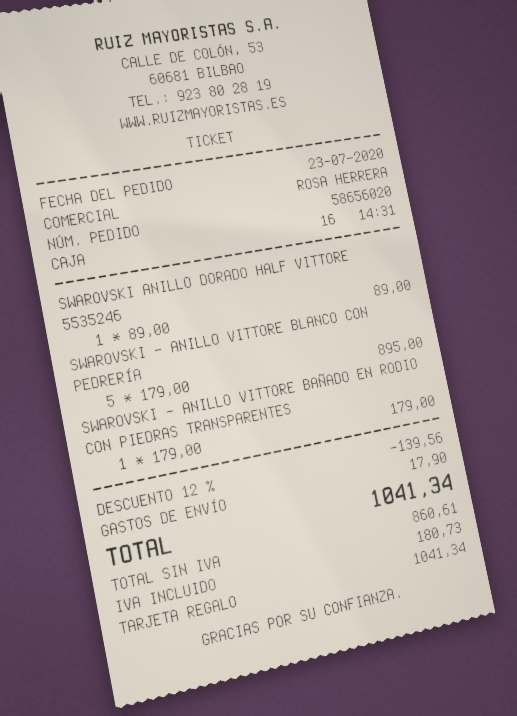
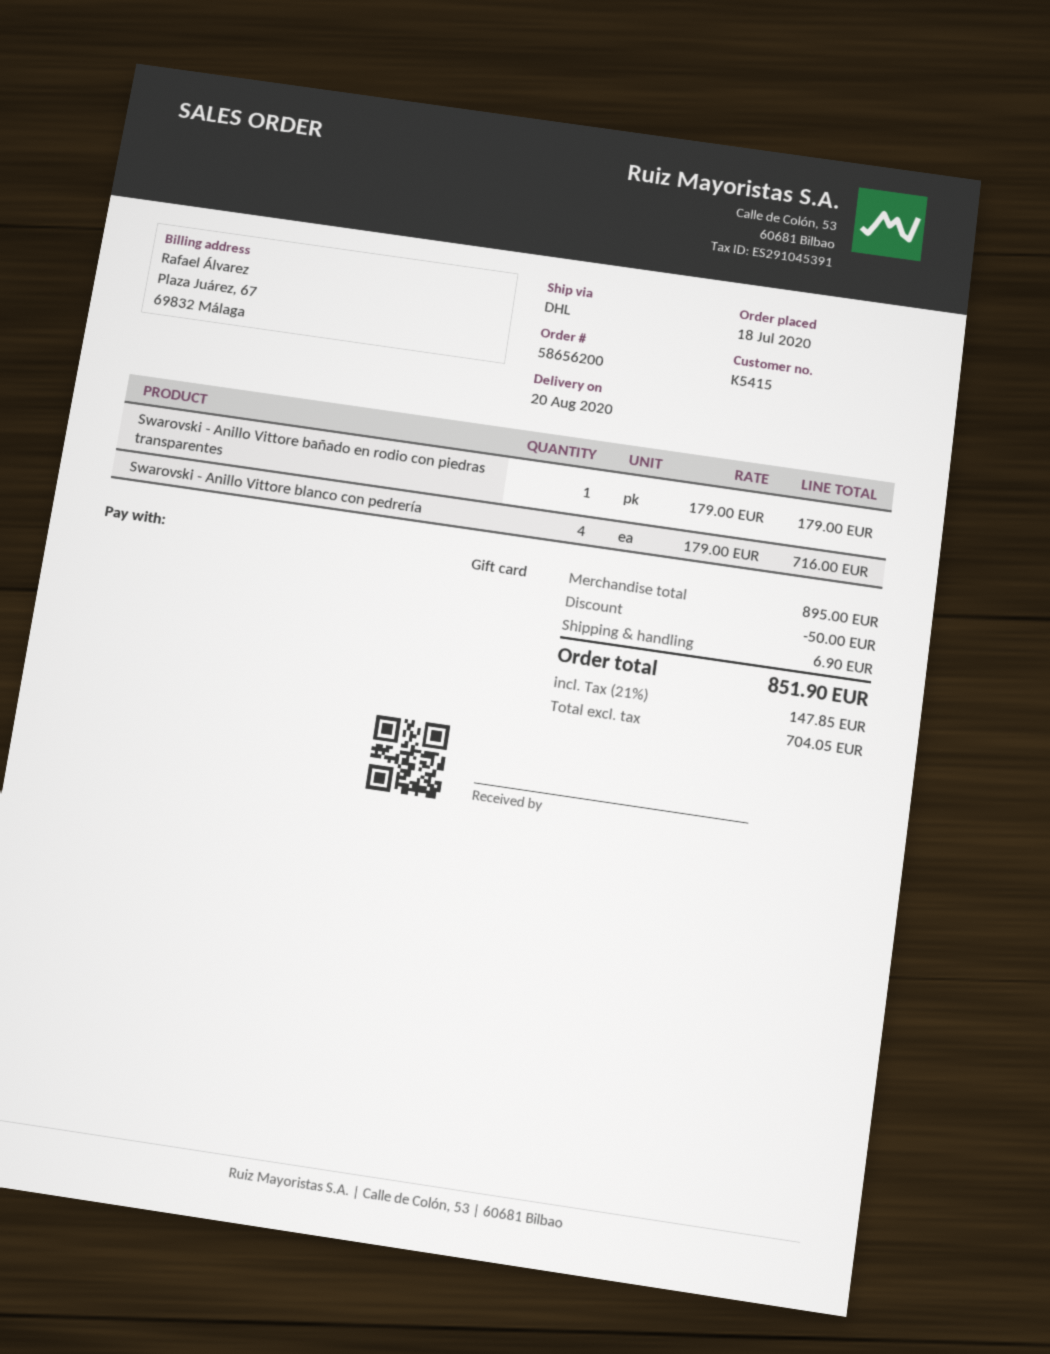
order number: 58656020 -> 58656200
order date: 2020-07-23 -> 2020-07-18
SWAROVSKI ANILLO DORADO HALF VITTORE 5535246: 1 x 89.00 = 89.00 -> none
SWAROVSKI - ANILLO VITTORE BLANCO CON PEDRERÍA: 5 x 179.00 = 895.00 -> 4 x 179.00 = 716.00
discount: 139.56 -> 50.00
shipping: 17.90 -> 6.90
net: 860.61 -> 704.05
tax: 180.73 -> 147.85
total: 1041.34 -> 851.90

